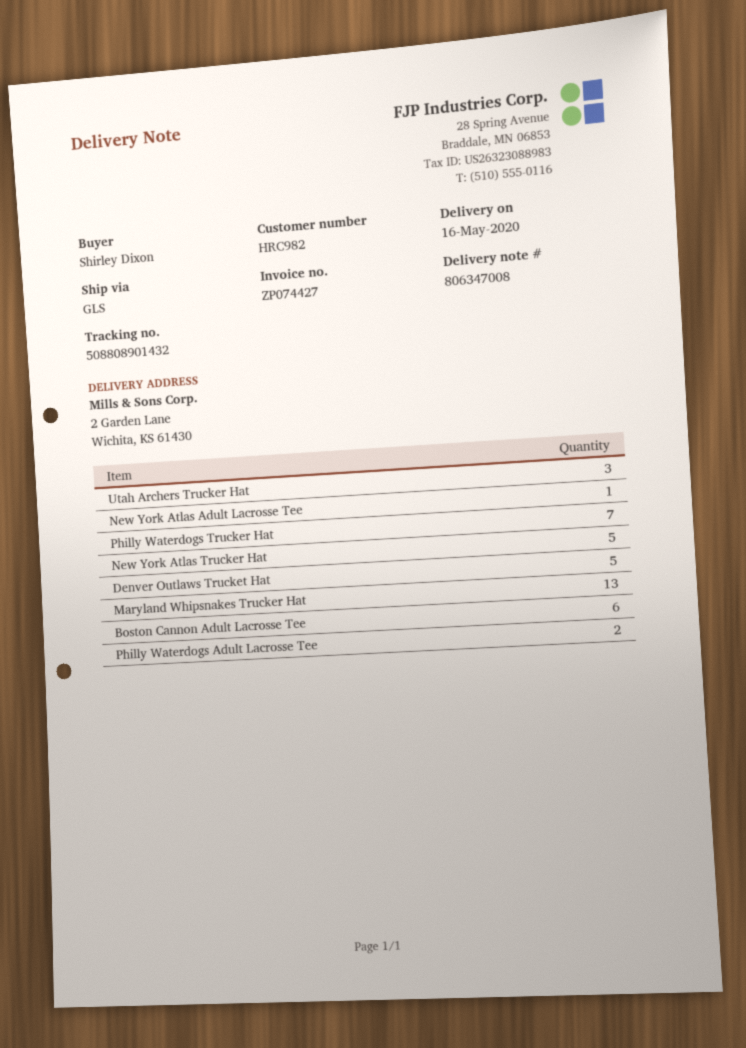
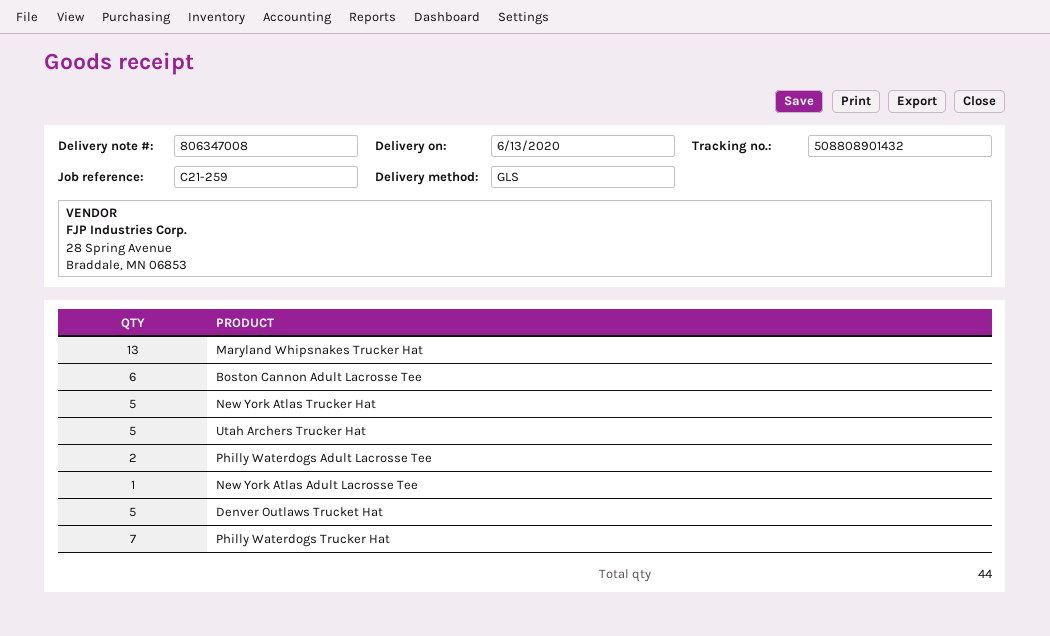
delivery date: 2020-05-16 -> 2020-06-13
Utah Archers Trucker Hat: 3 -> 5

